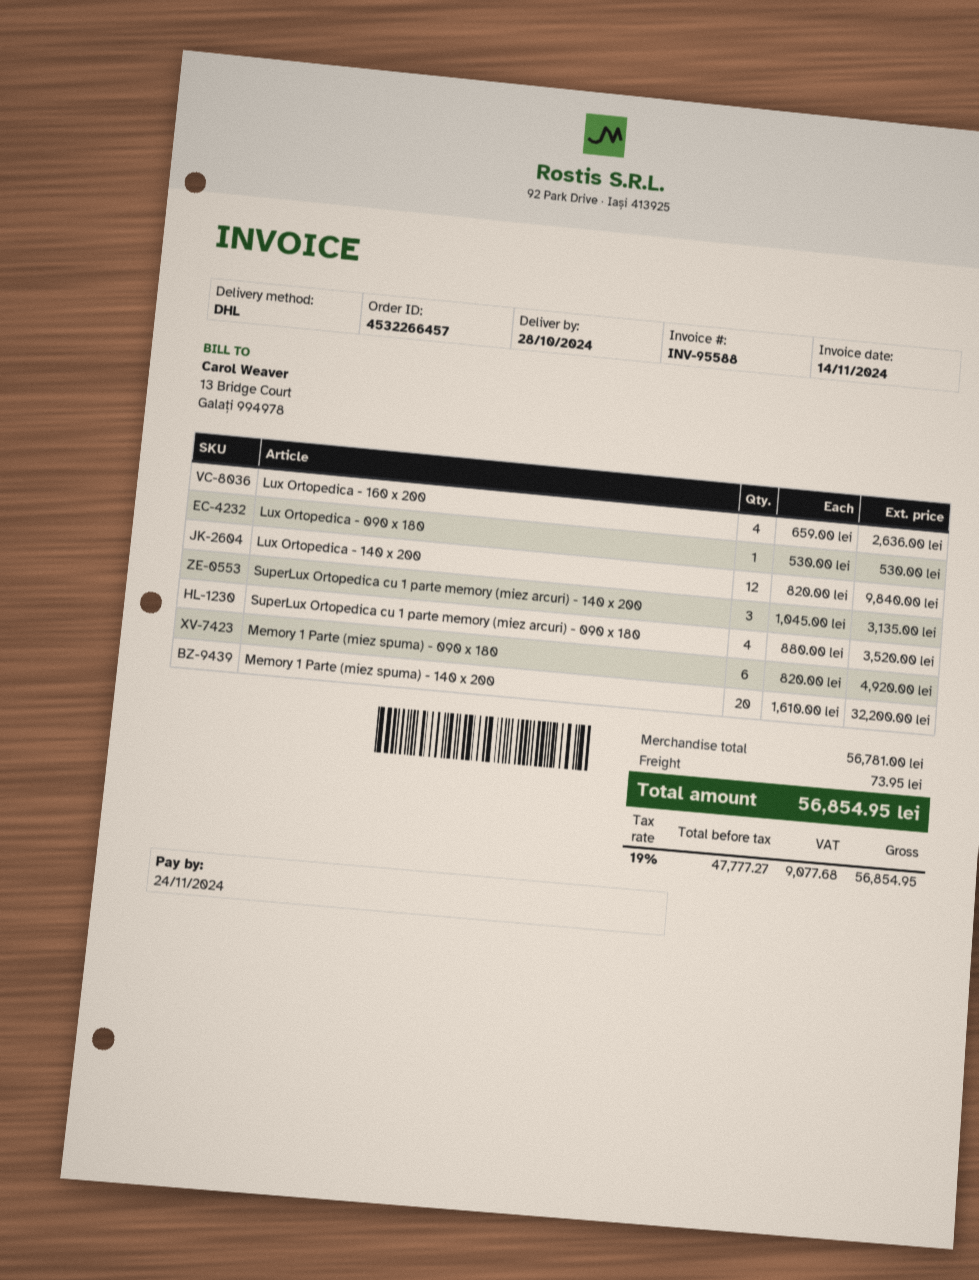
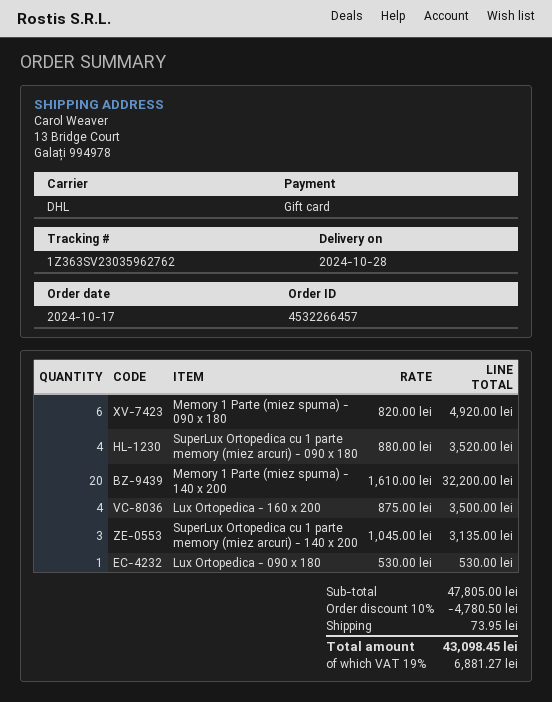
Lux Ortopedica - 160 x 200: 4 x 659.00 = 2636.00 -> 4 x 875.00 = 3500.00
Lux Ortopedica - 140 x 200: 12 x 820.00 = 9840.00 -> none
subtotal: 56781.00 -> 47805.00
discount: none -> 10% = 4780.50
tax: 19% = 9077.68 -> 19% = 6881.27
total: 56854.95 -> 43098.45

